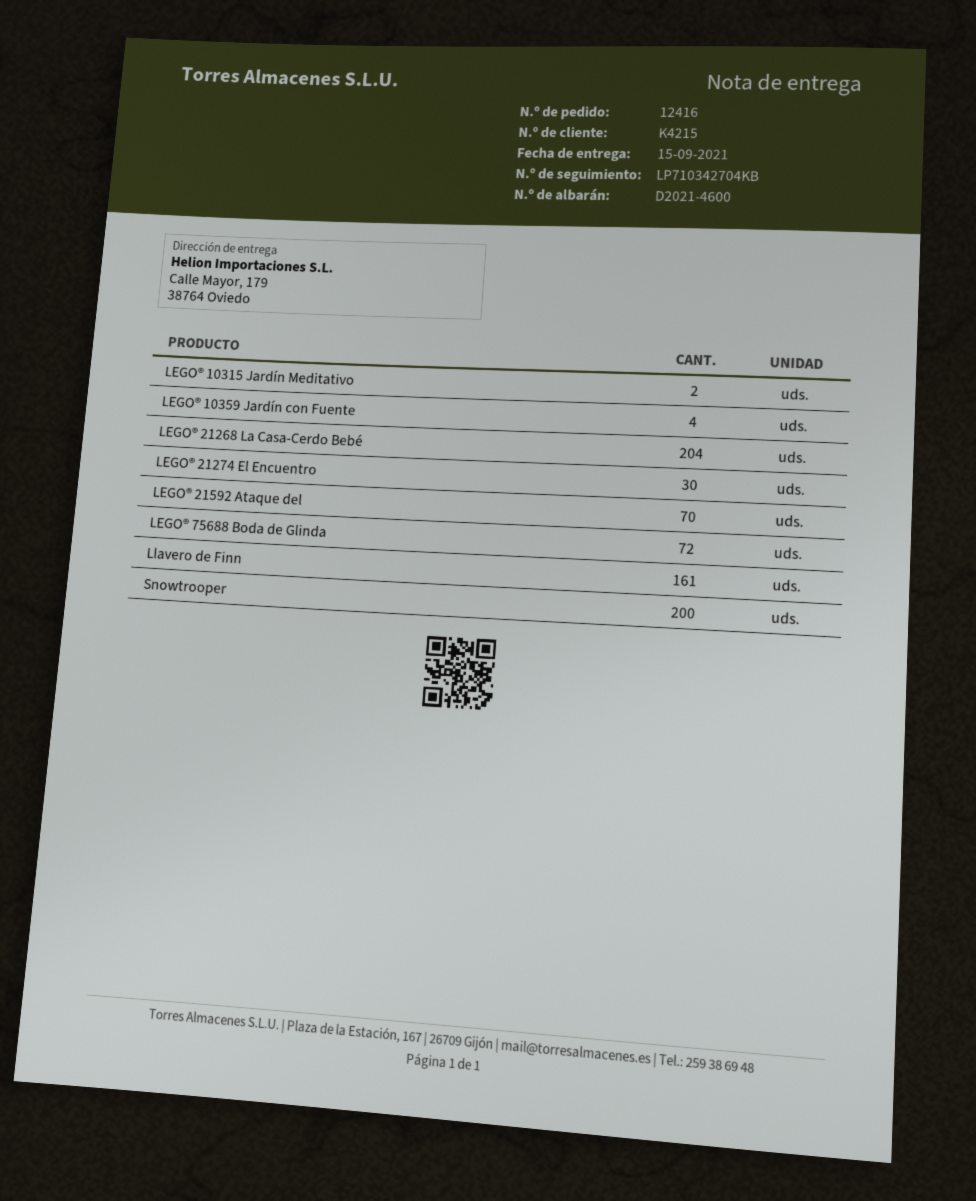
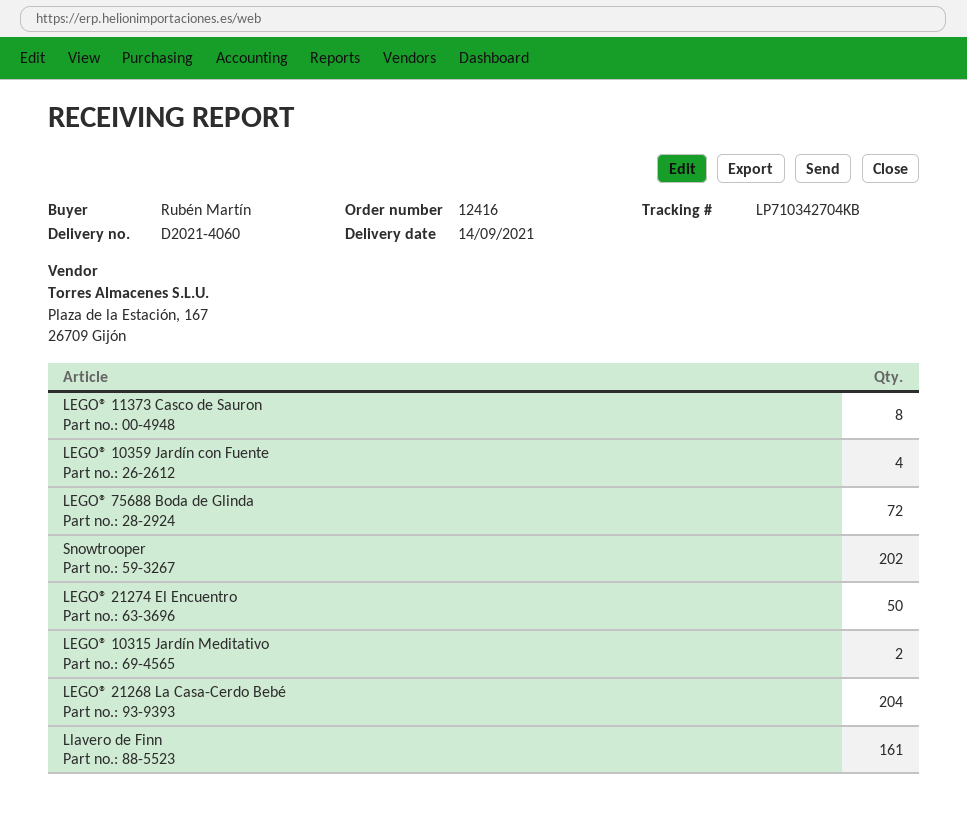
delivery note number: D2021-4600 -> D2021-4060
delivery date: 2021-09-15 -> 2021-09-14
LEGO® 21274 El Encuentro: 30 -> 50
LEGO® 21592 Ataque del: 70 -> none
Snowtrooper: 200 -> 202
LEGO® 11373 Casco de Sauron: none -> 8

